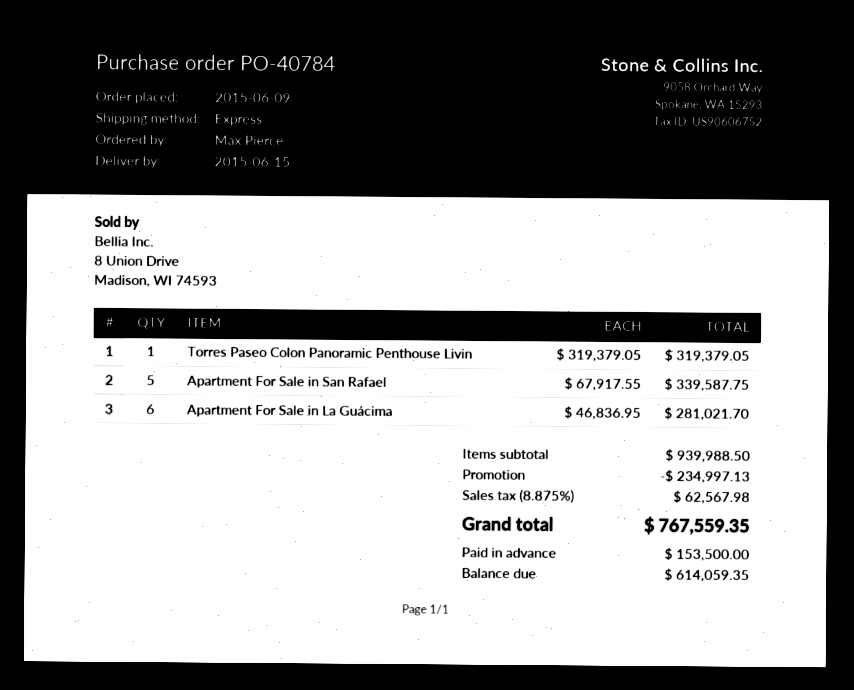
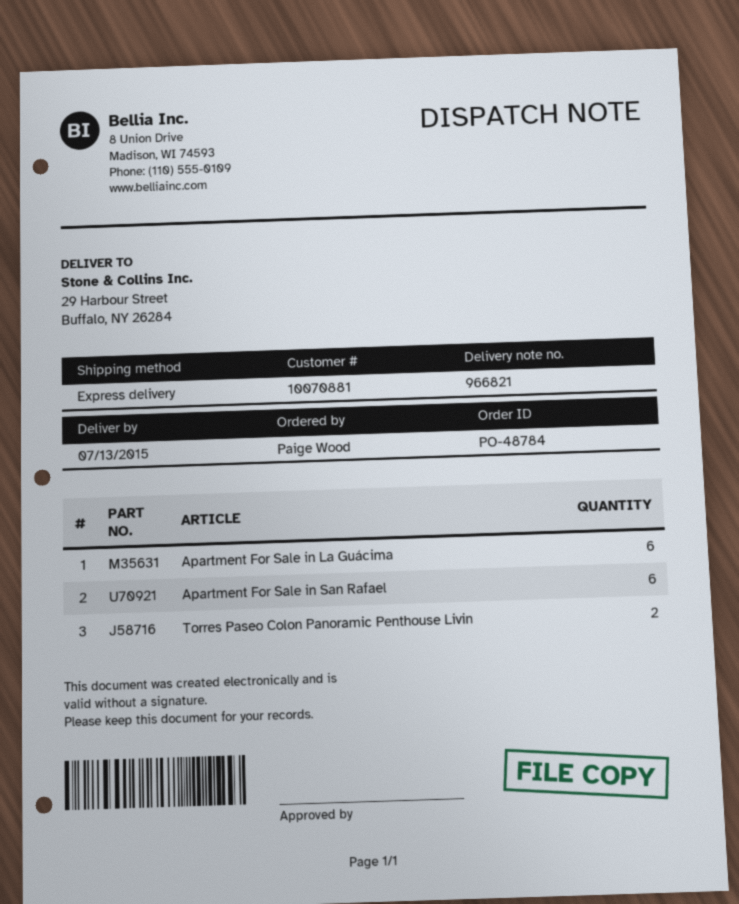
order number: PO-40784 -> PO-48784
delivery date: 2015-06-15 -> 2015-07-13
ordered by: Max Pierce -> Paige Wood
Torres Paseo Colon Panoramic Penthouse Livin: 1 -> 2
Apartment For Sale in San Rafael: 5 -> 6

